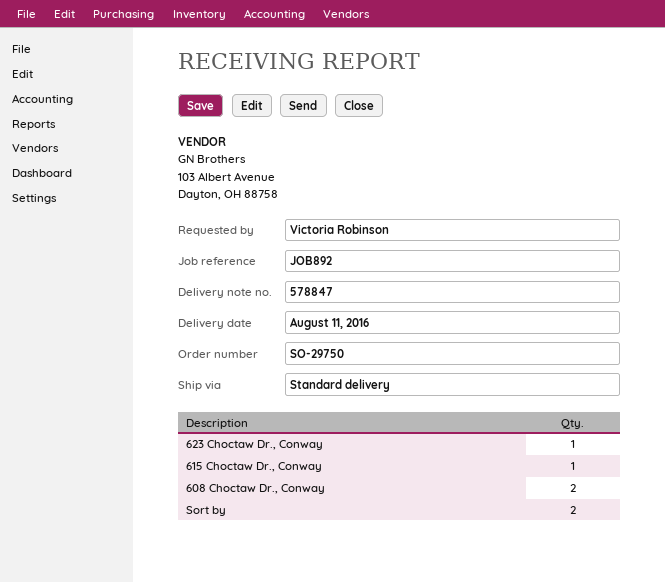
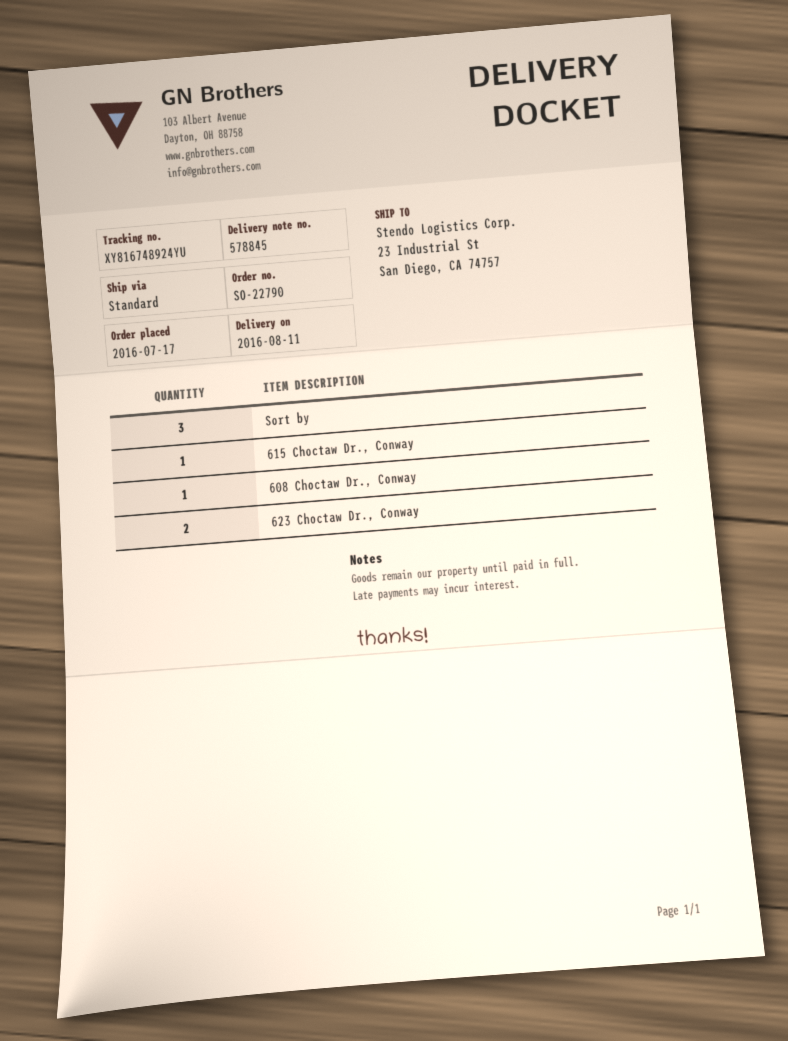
order number: SO-29750 -> SO-22790
delivery note number: 578847 -> 578845
623 Choctaw Dr., Conway: 1 -> 2
608 Choctaw Dr., Conway: 2 -> 1
Sort by: 2 -> 3

